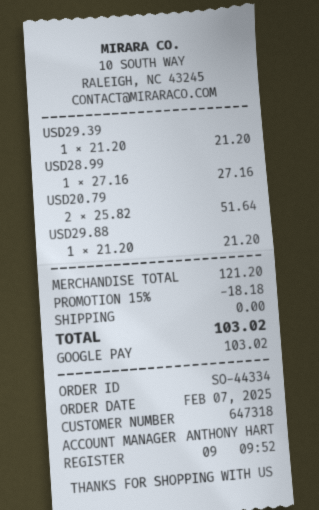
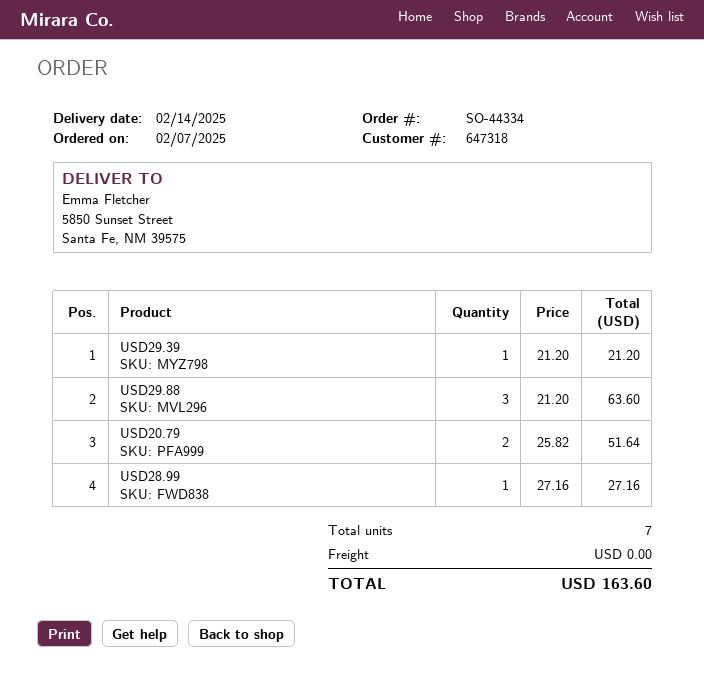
USD29.88: 1 x 21.20 = 21.20 -> 3 x 21.20 = 63.60
discount: 15% = 18.18 -> none
total: 103.02 -> 163.60

